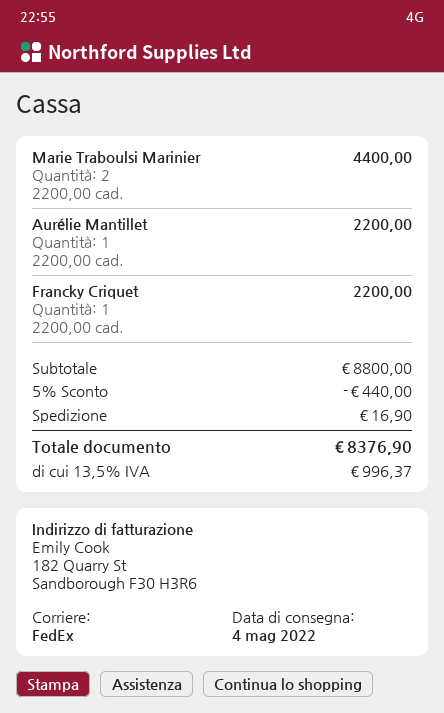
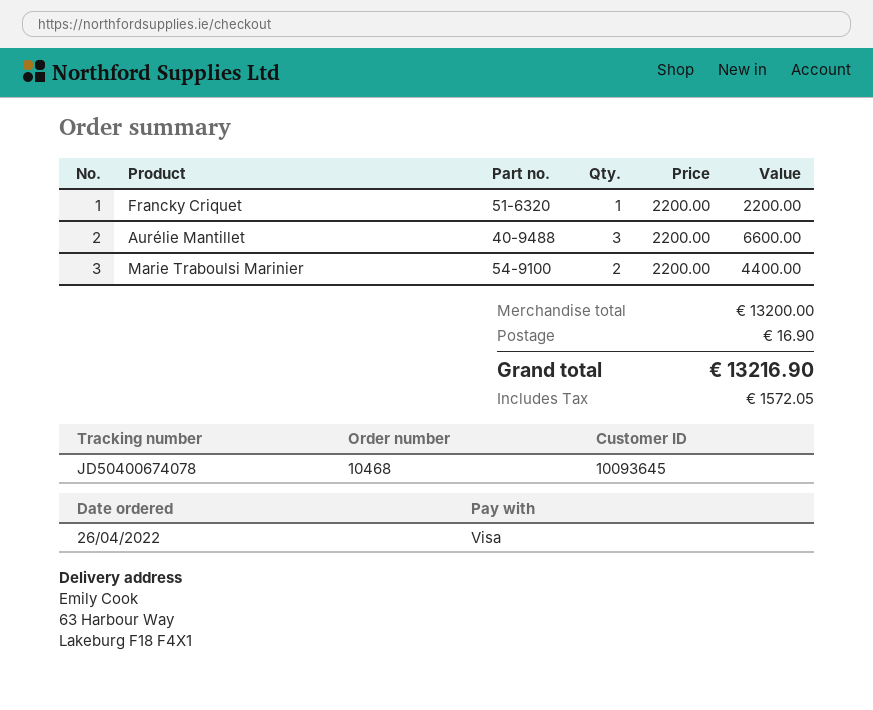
Aurélie Mantillet: 1 x 2200.00 = 2200.00 -> 3 x 2200.00 = 6600.00
subtotal: 8800.00 -> 13200.00
discount: 5% = 440.00 -> none
tax: 996.37 -> 1572.05
total: 8376.90 -> 13216.90

